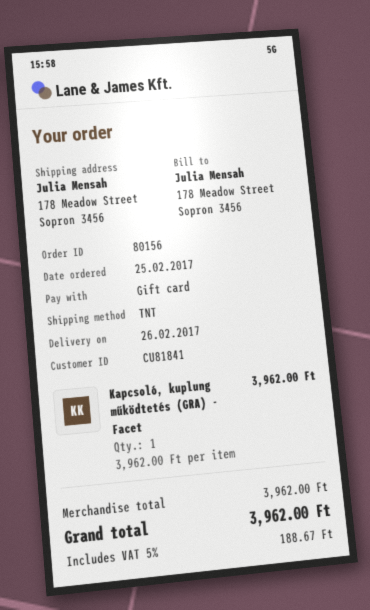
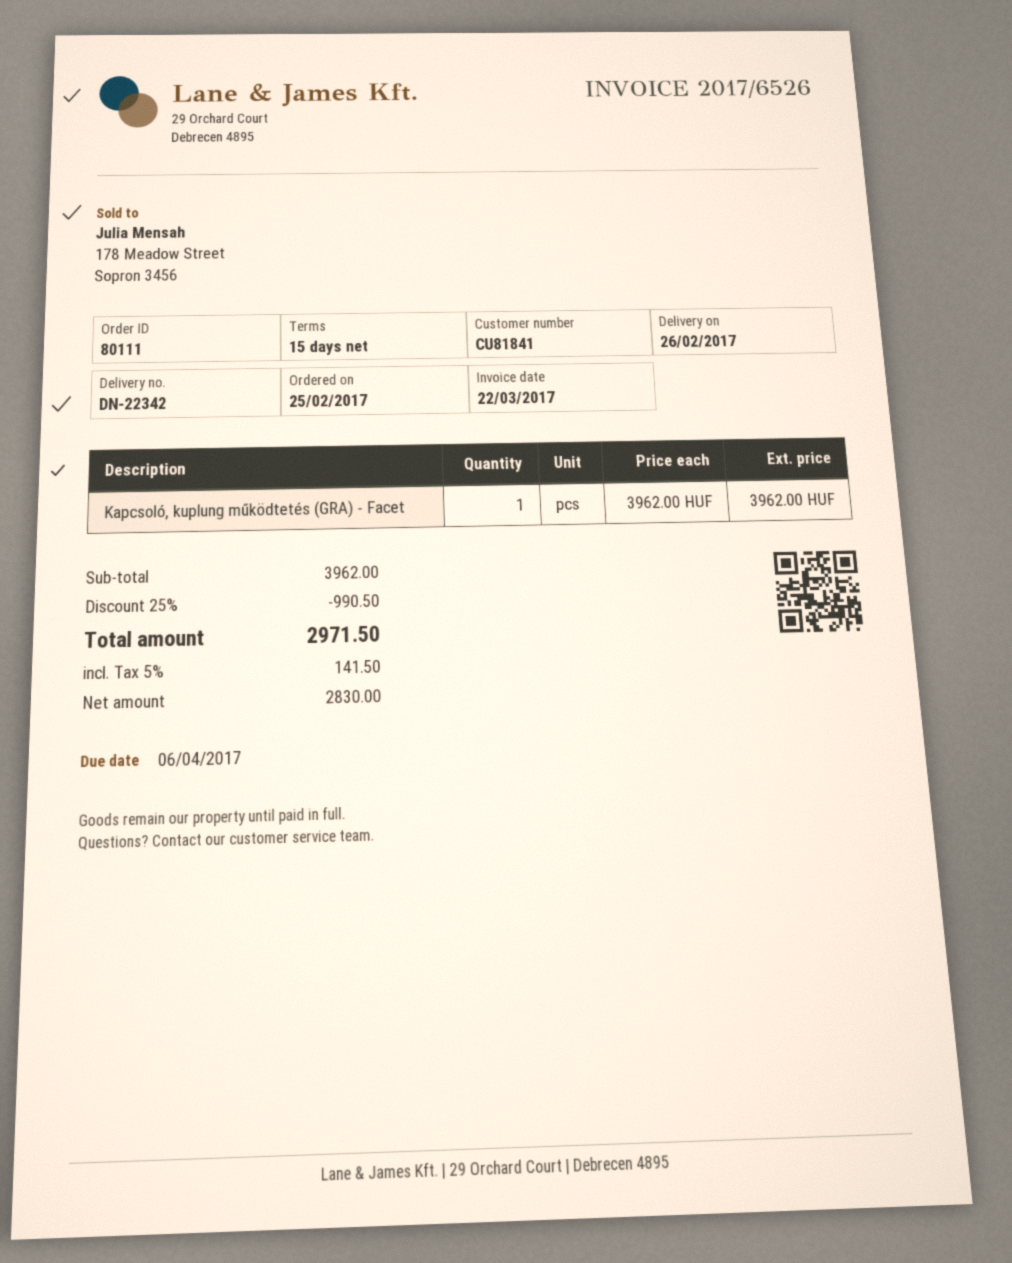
order number: 80156 -> 80111
discount: none -> 25% = 990.50
tax: 5% = 188.67 -> 5% = 141.50
total: 3962.00 -> 2971.50

